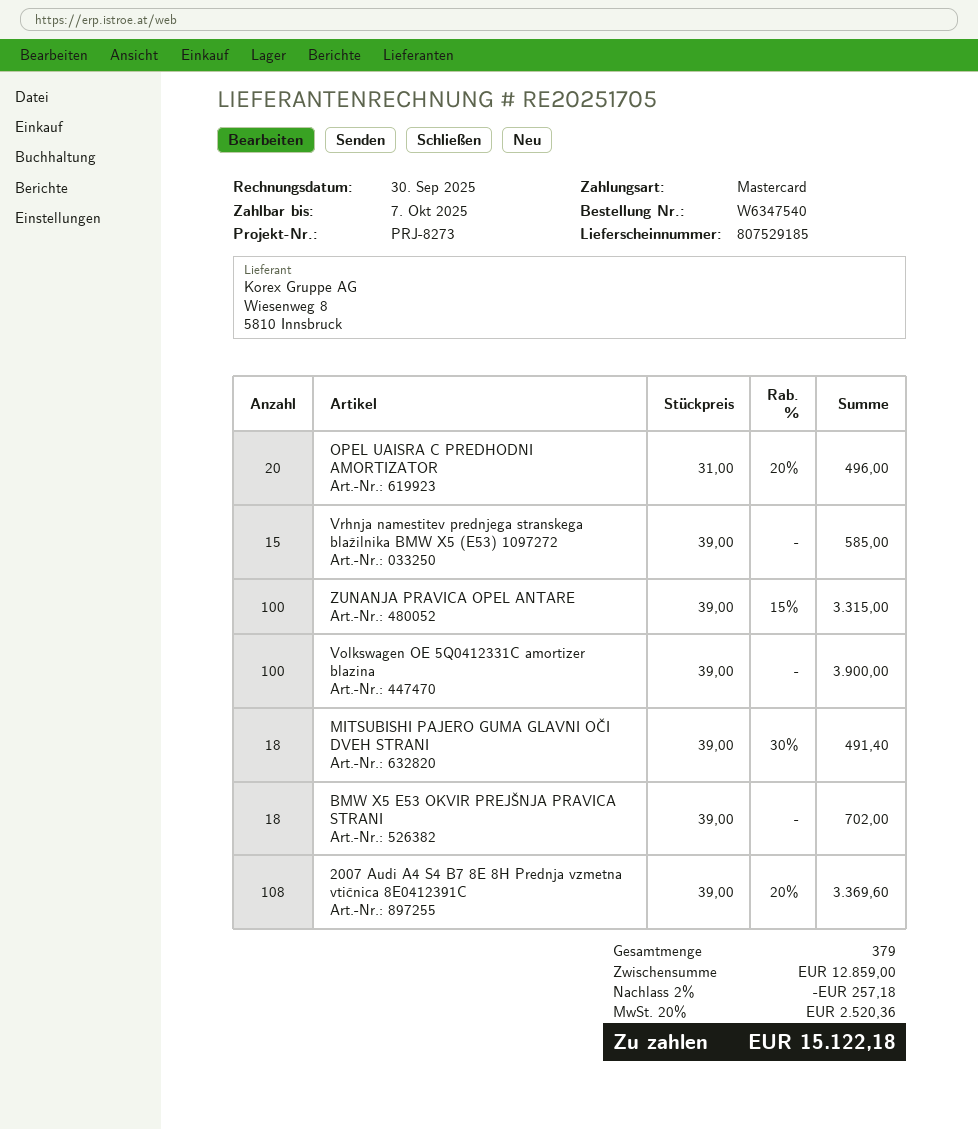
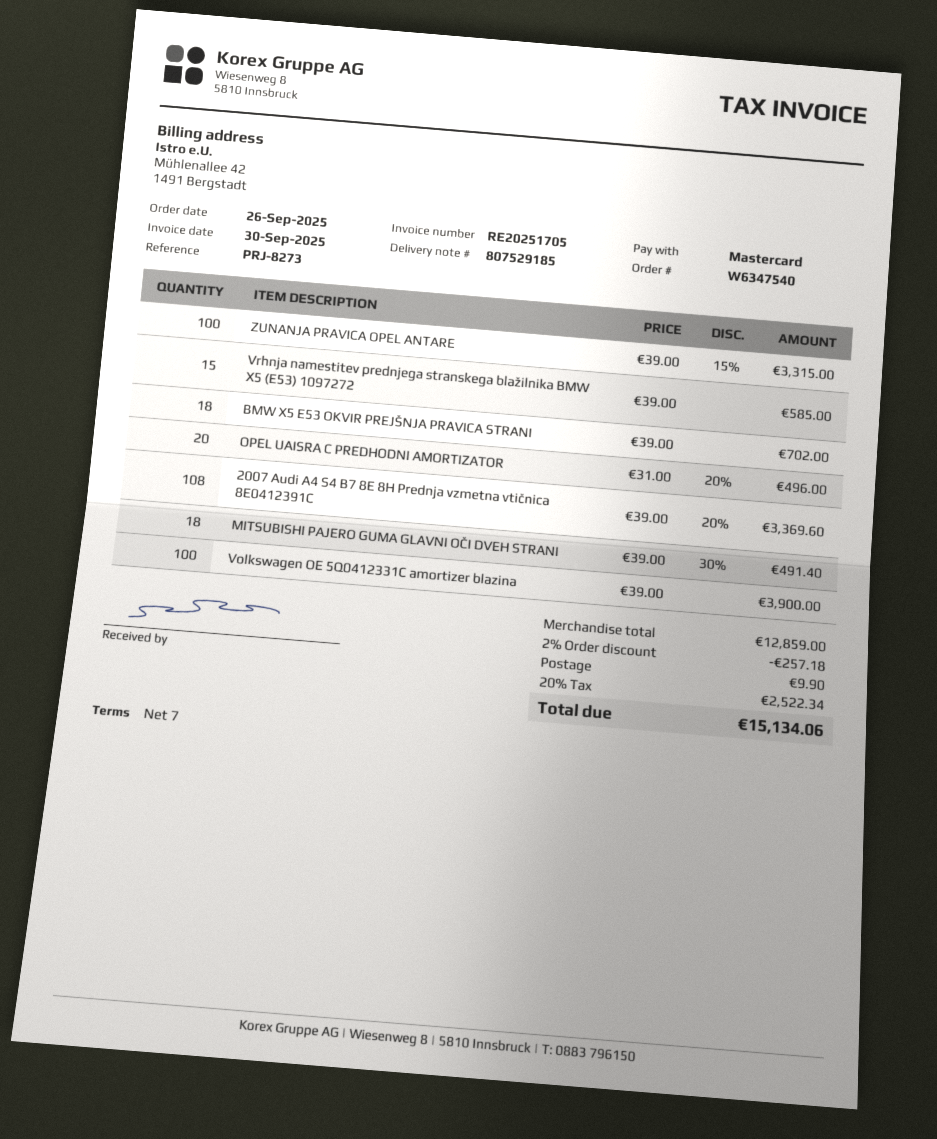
shipping: none -> 9.90
tax: 20% = 2520.36 -> 20% = 2522.34
total: 15122.18 -> 15134.06

